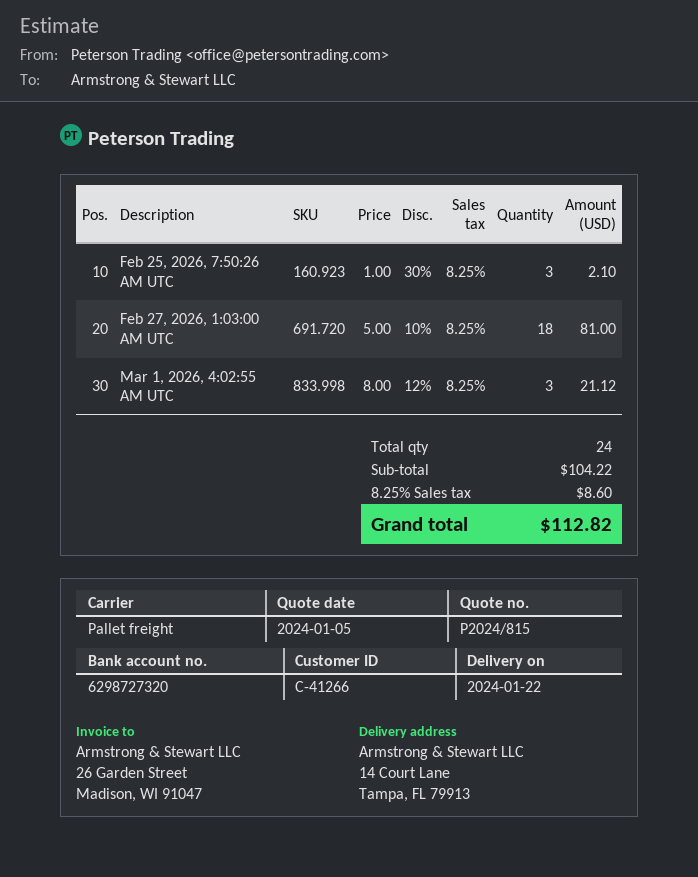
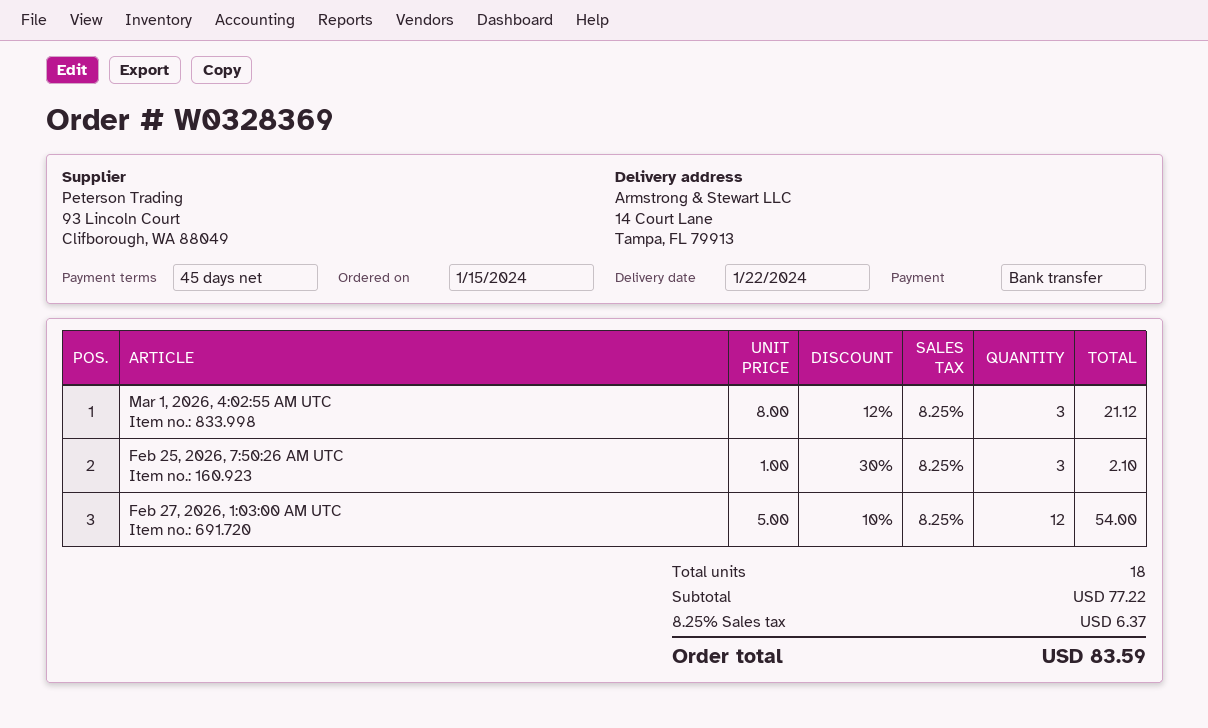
Feb 27, 2026, 1:03:00 AM UTC: 18 x 5.00 - 10% = 81.00 -> 12 x 5.00 - 10% = 54.00
total quantity: 24 -> 18
subtotal: 104.22 -> 77.22
tax: 8.25% = 8.60 -> 8.25% = 6.37
total: 112.82 -> 83.59

